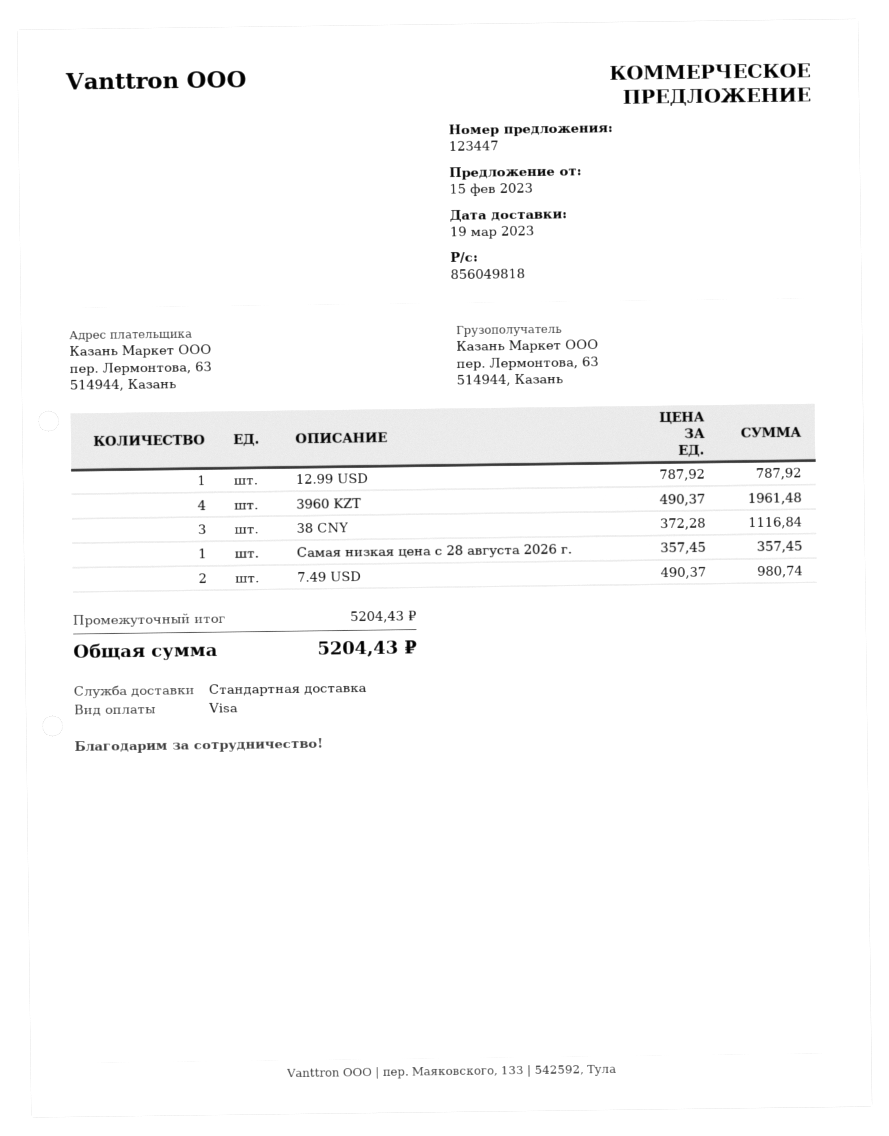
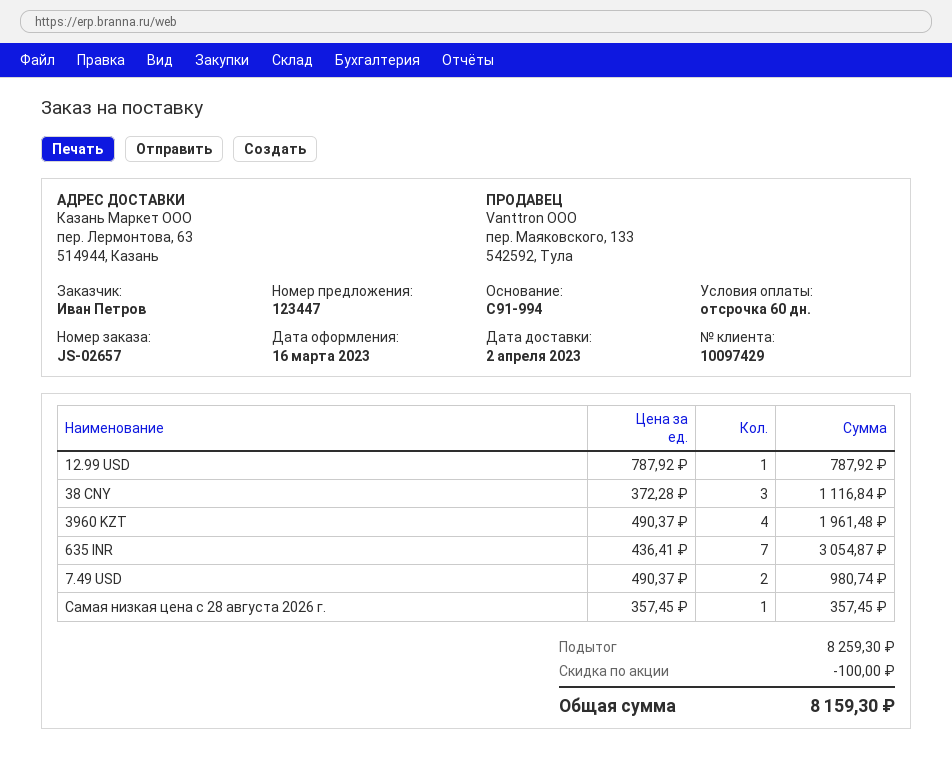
delivery date: 2023-03-19 -> 2023-04-02
635 INR: none -> 7 x 436.41 = 3054.87
subtotal: 5204.43 -> 8259.30
discount: none -> 100.00
total: 5204.43 -> 8159.30

